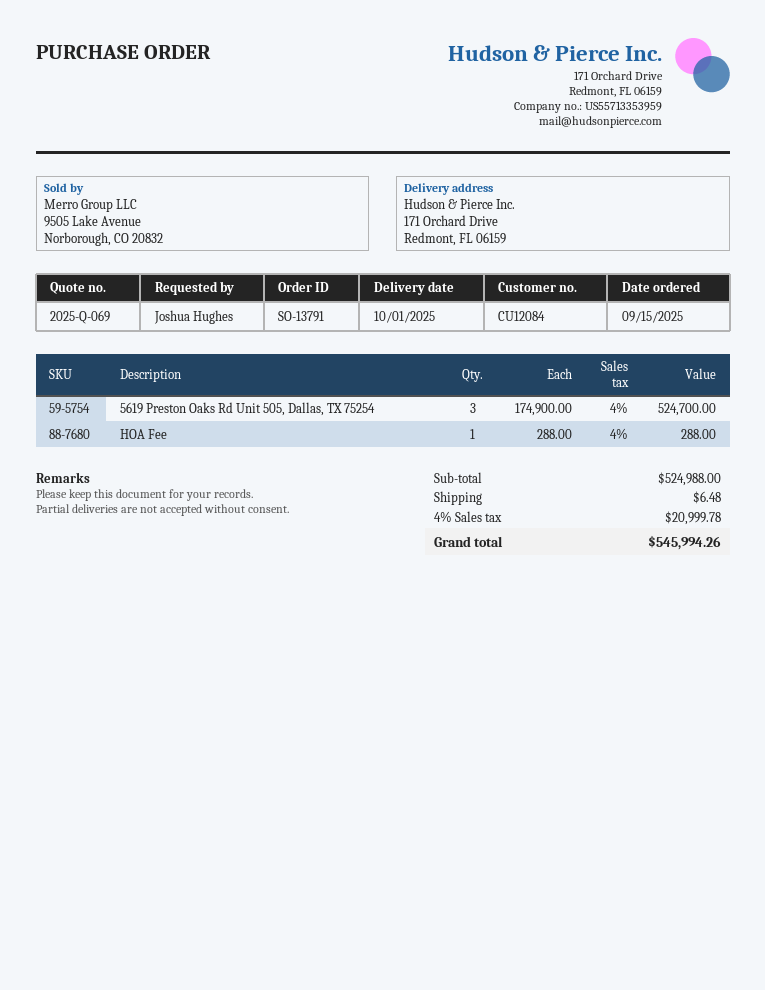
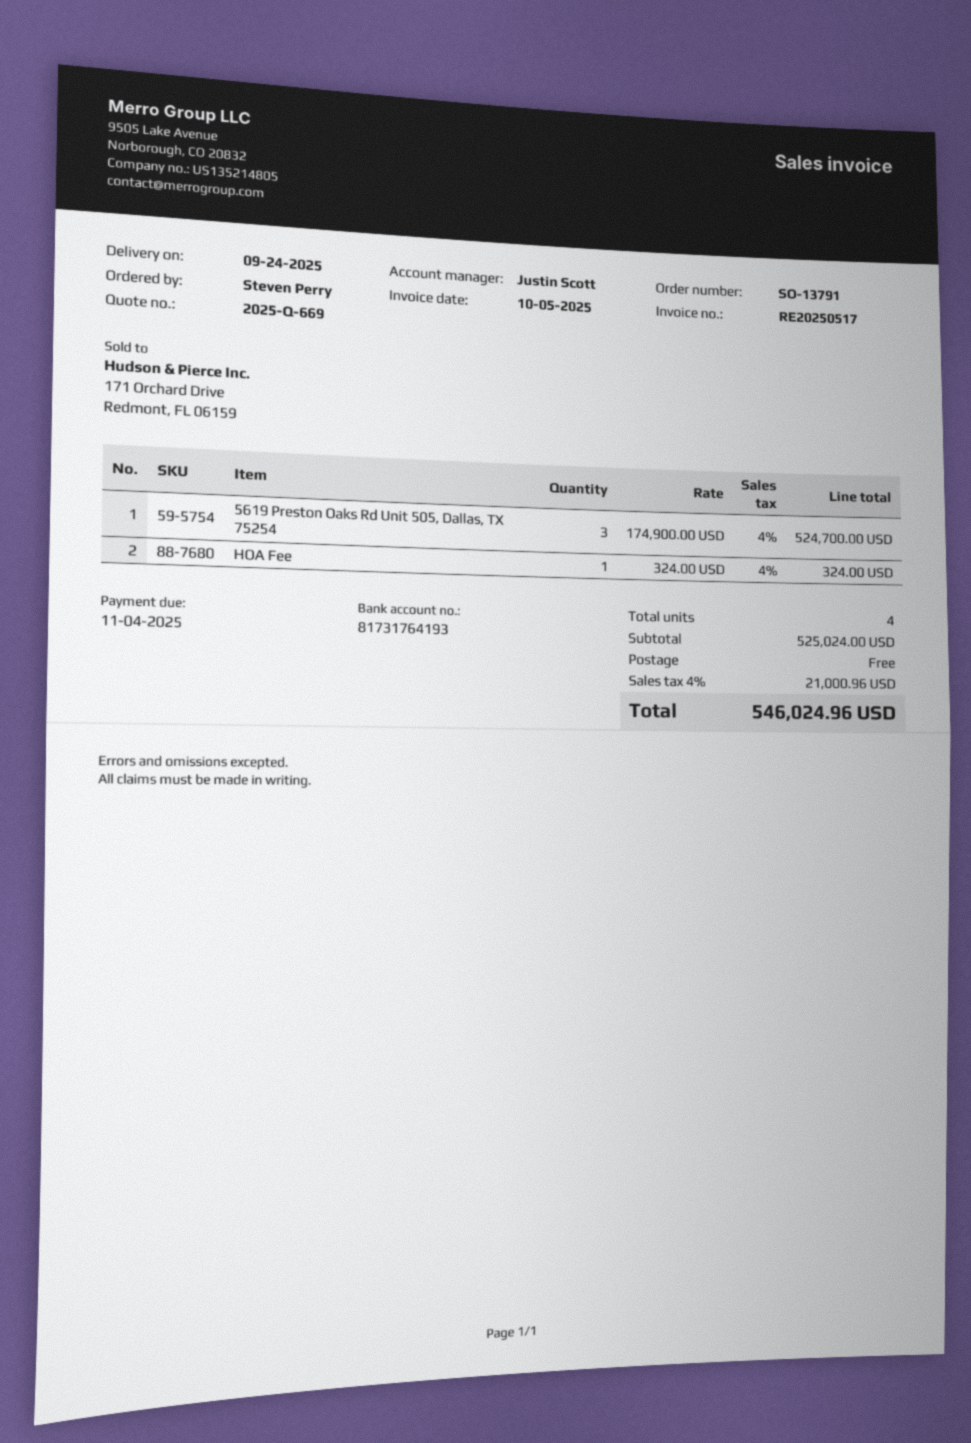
quote number: 2025-Q-069 -> 2025-Q-669
delivery date: 2025-10-01 -> 2025-09-24
ordered by: Joshua Hughes -> Steven Perry
HOA Fee: 1 x 288.00 = 288.00 -> 1 x 324.00 = 324.00
subtotal: 524988.00 -> 525024.00
shipping: 6.48 -> 0.00
tax: 4% = 20999.78 -> 4% = 21000.96
total: 545994.26 -> 546024.96

